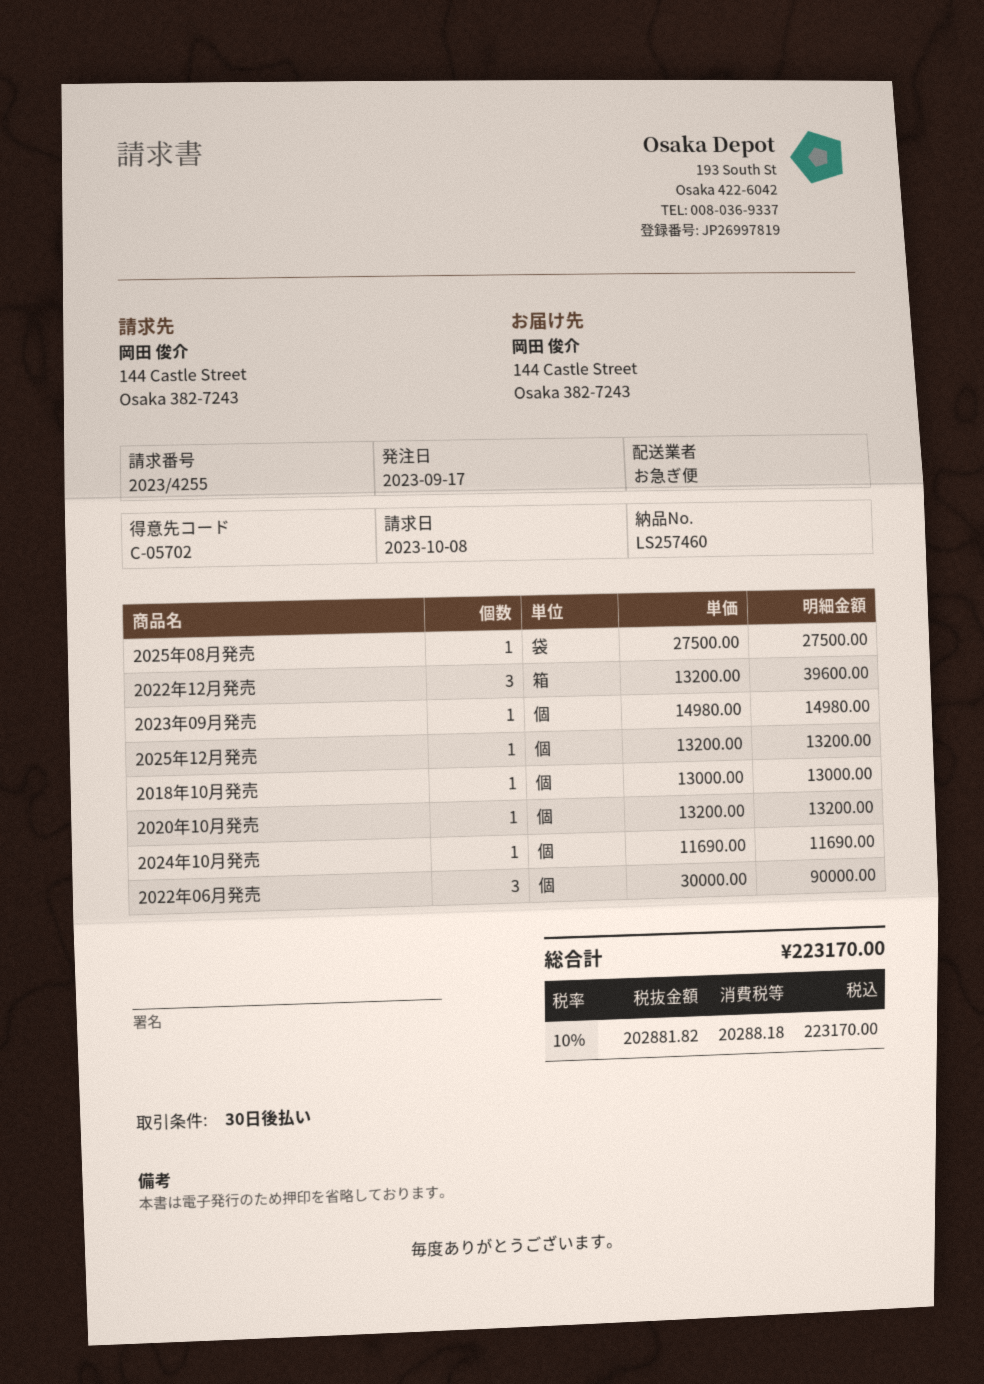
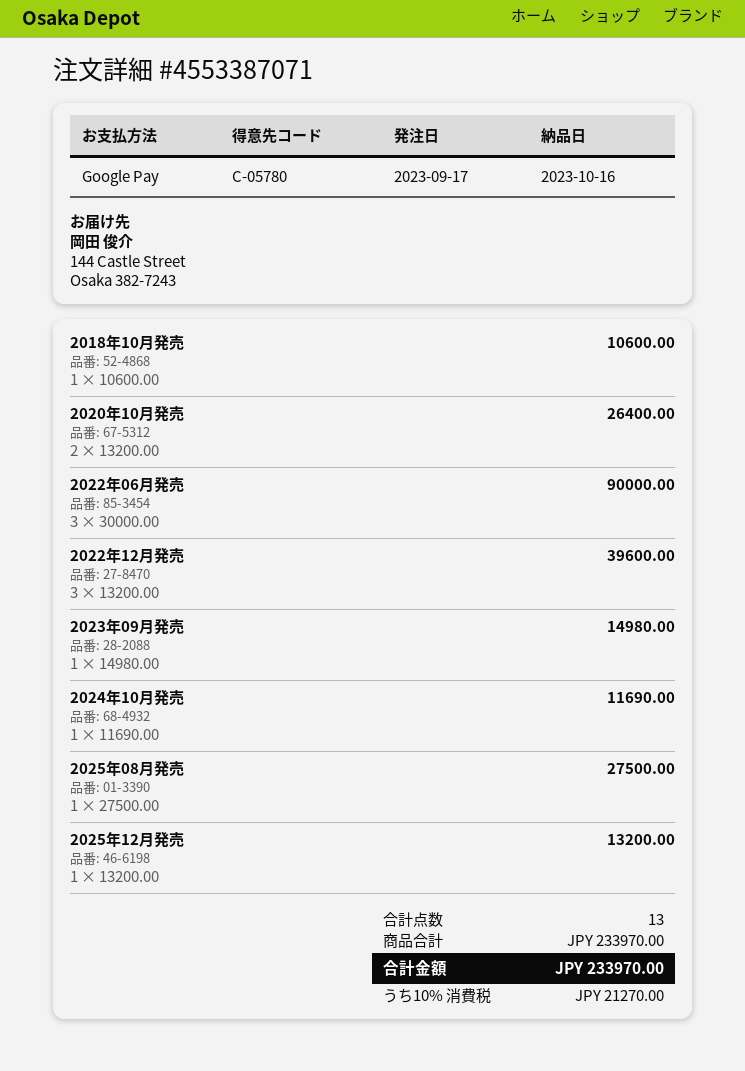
customer number: C-05702 -> C-05780
2018年10月発売: 1 x 13000.00 = 13000.00 -> 1 x 10600.00 = 10600.00
2020年10月発売: 1 x 13200.00 = 13200.00 -> 2 x 13200.00 = 26400.00
tax: 10% = 20288.18 -> 10% = 21270.00
total: 223170.00 -> 233970.00

